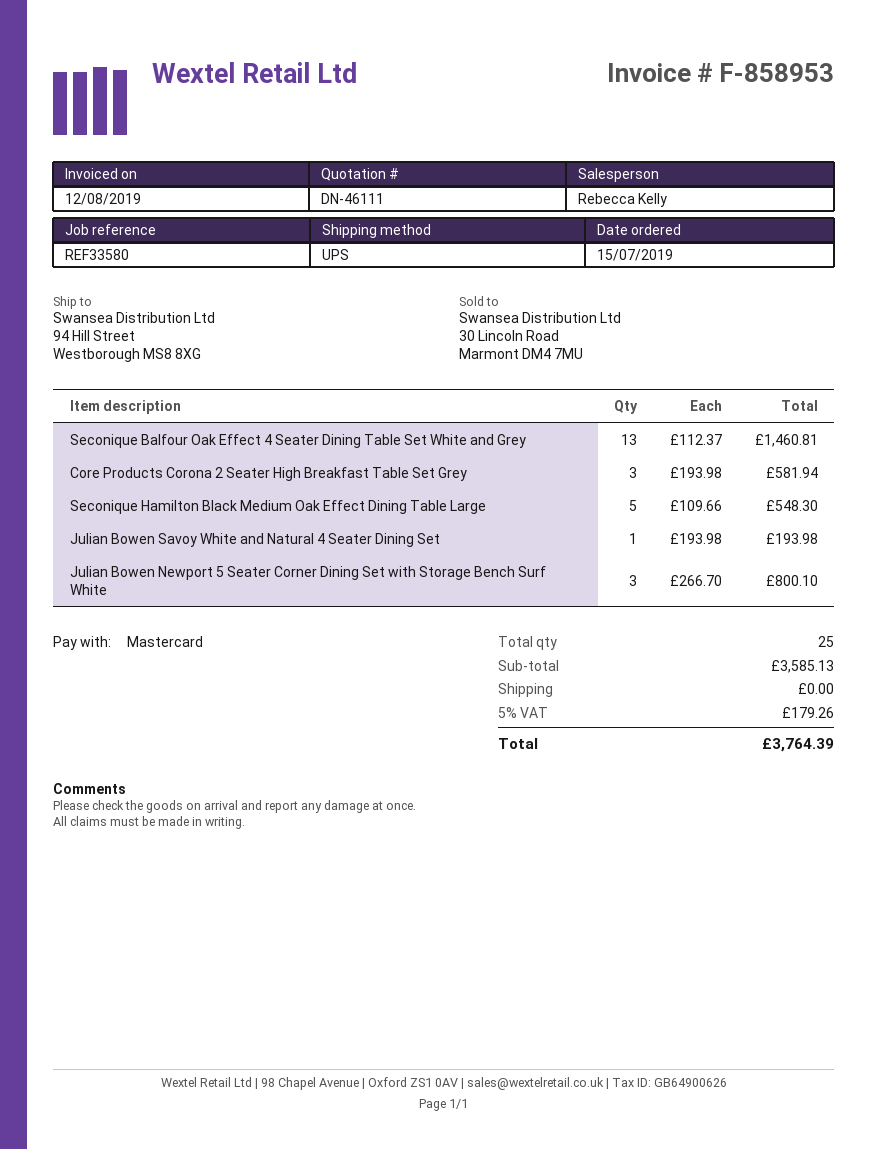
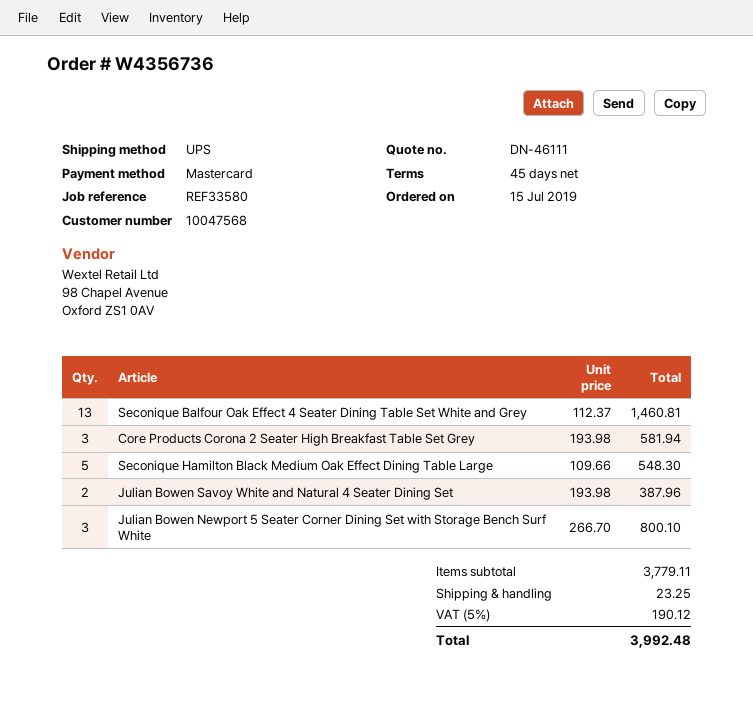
Julian Bowen Savoy White and Natural 4 Seater Dining Set: 1 x 193.98 = 193.98 -> 2 x 193.98 = 387.96
subtotal: 3585.13 -> 3779.11
shipping: 0.00 -> 23.25
tax: 5% = 179.26 -> 5% = 190.12
total: 3764.39 -> 3992.48

